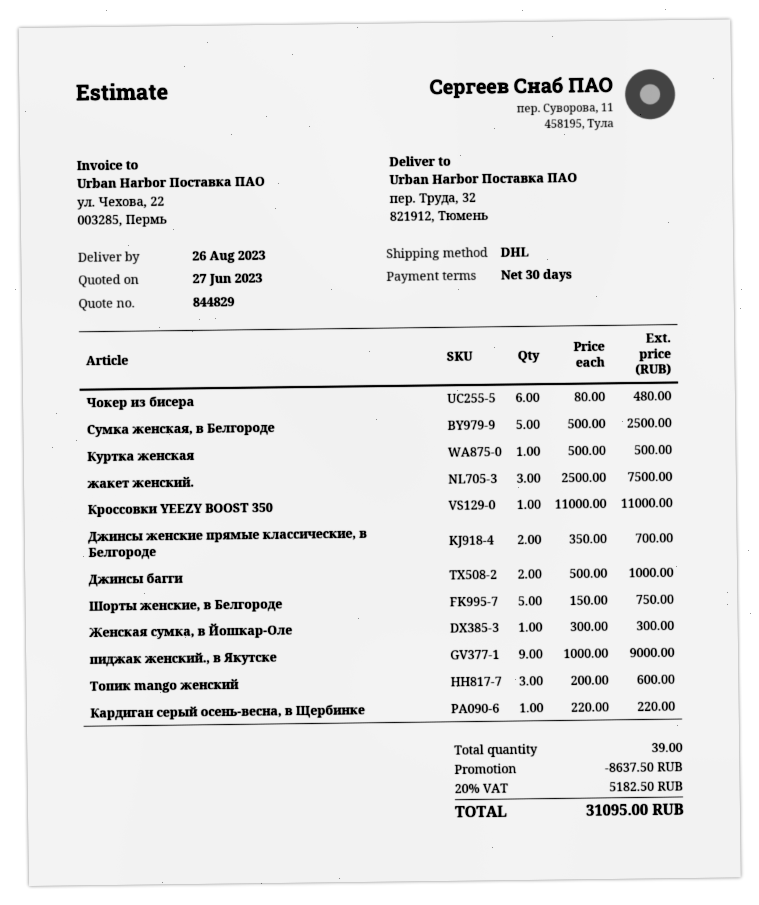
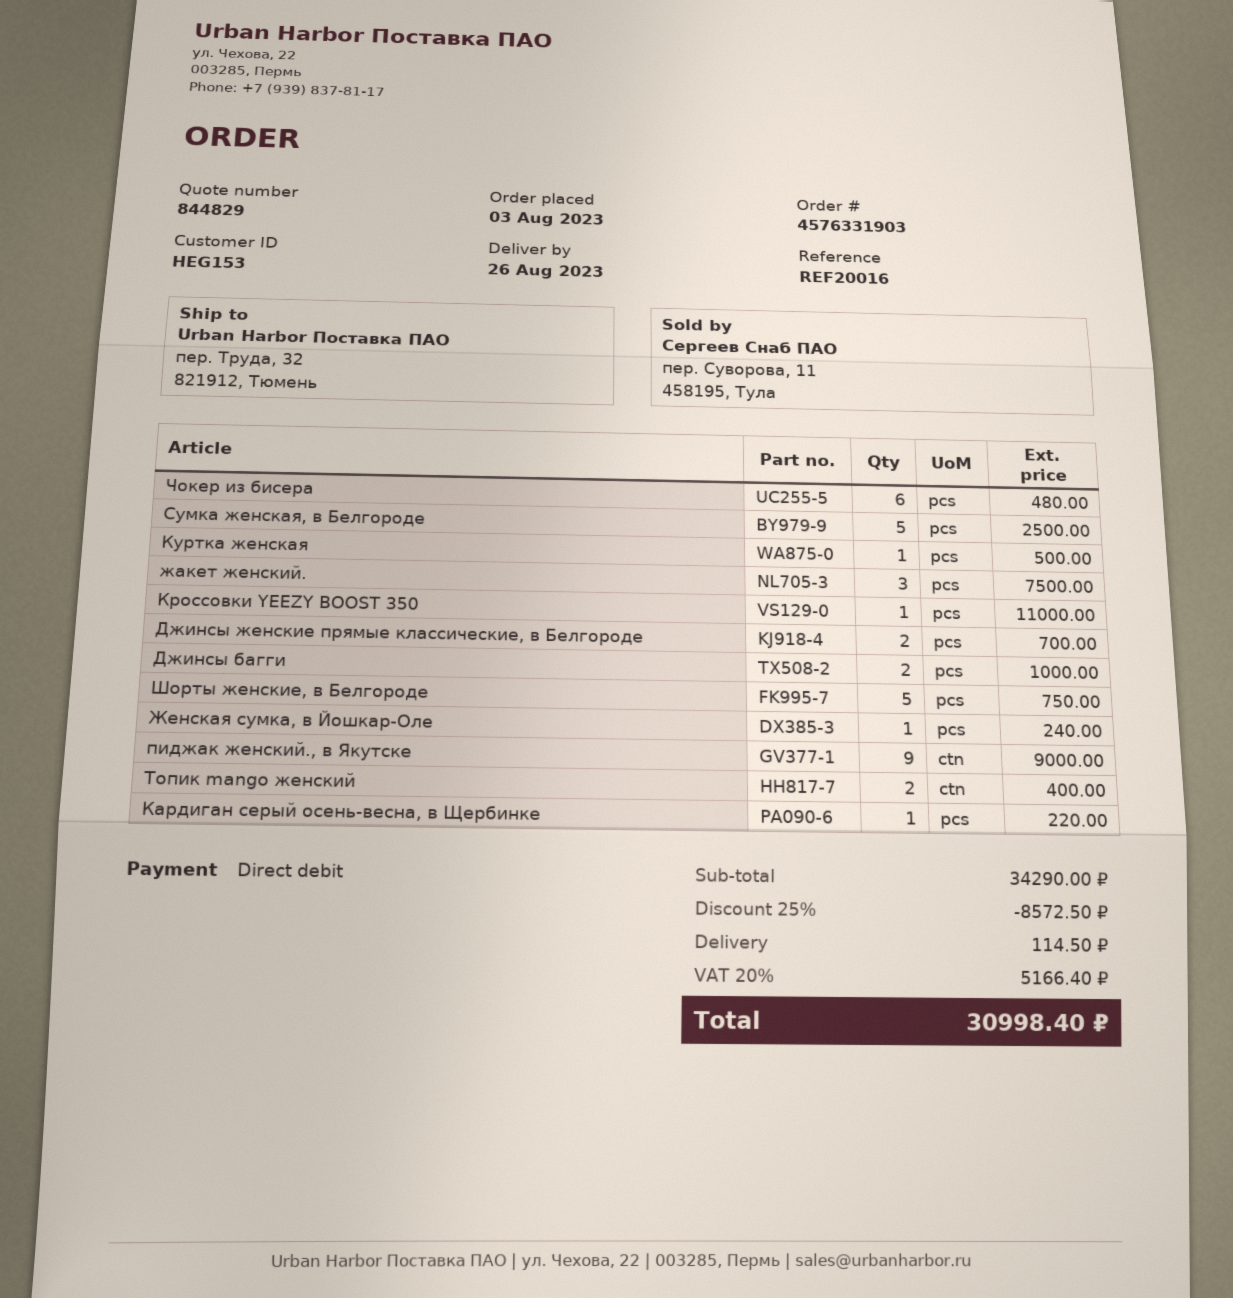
Женская сумка, в Йошкар-Оле: 1 for 300.00 -> 1 for 240.00
Топик mango женский: 3 for 600.00 -> 2 for 400.00
discount: 8637.50 -> 8572.50
shipping: none -> 114.50
tax: 20% = 5182.50 -> 20% = 5166.40
total: 31095.00 -> 30998.40

